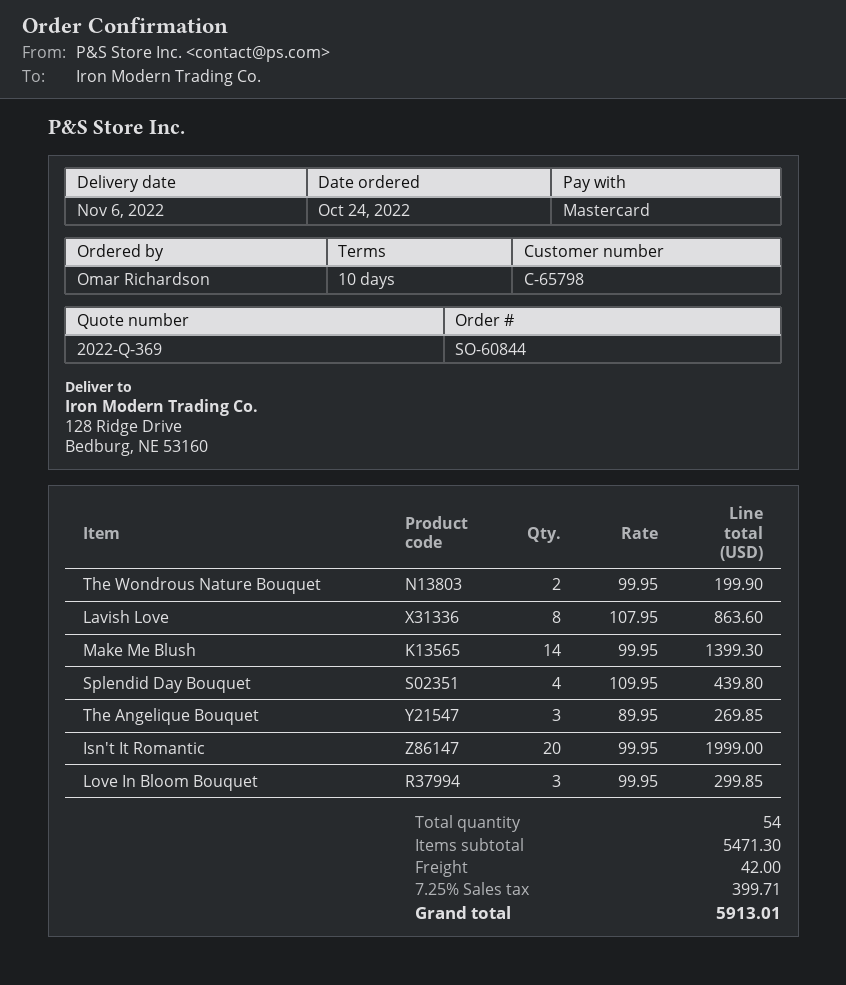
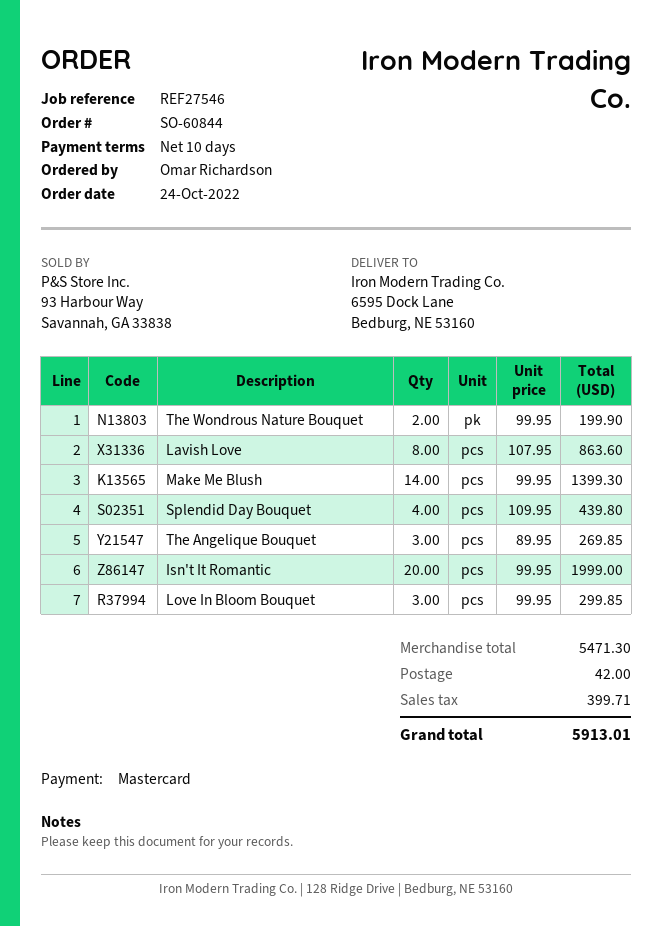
ship to: 128 Ridge Drive, Bedburg, NE 53160 -> 6595 Dock Lane, Bedburg, NE 53160

